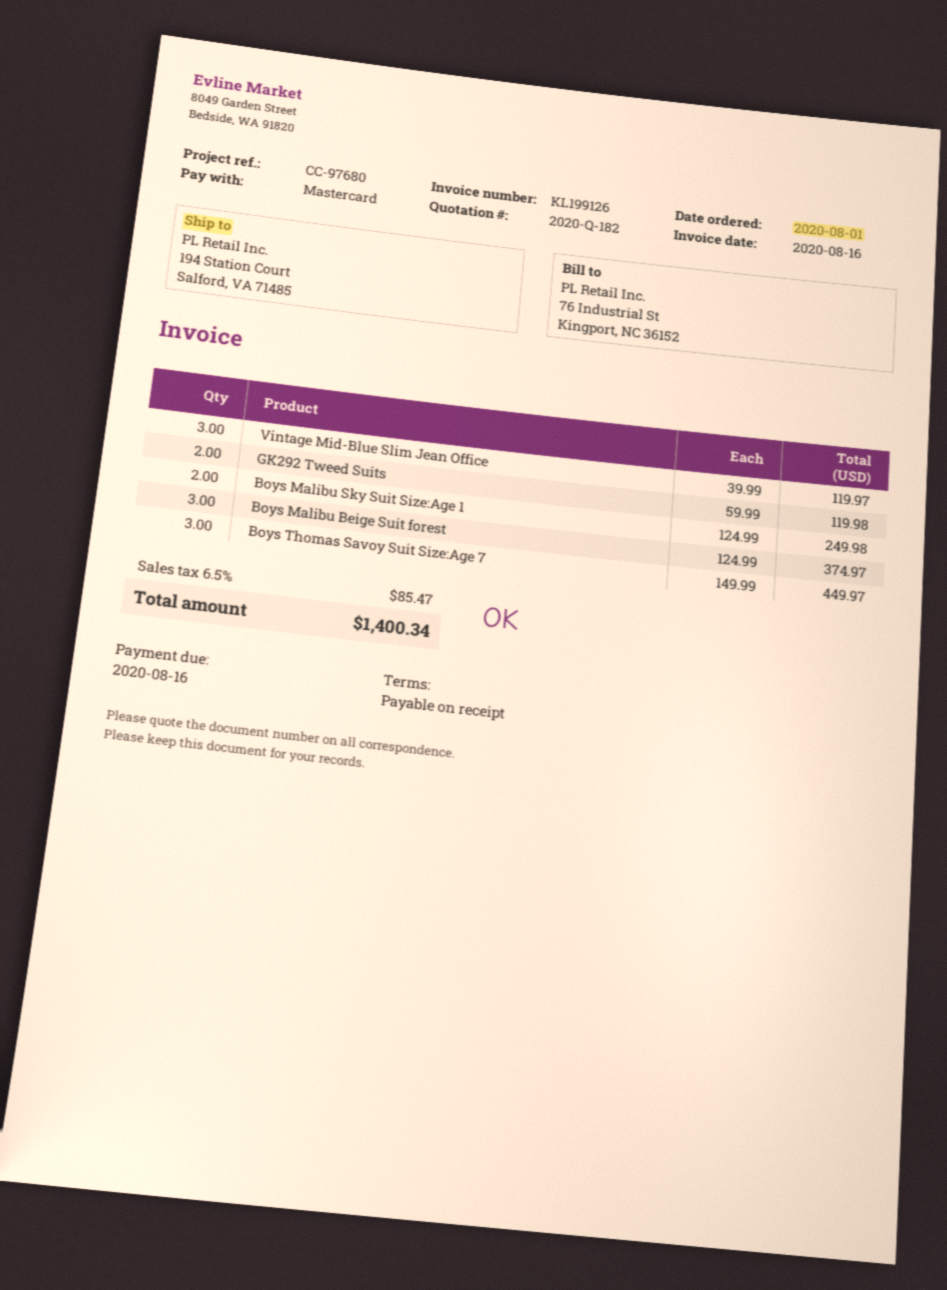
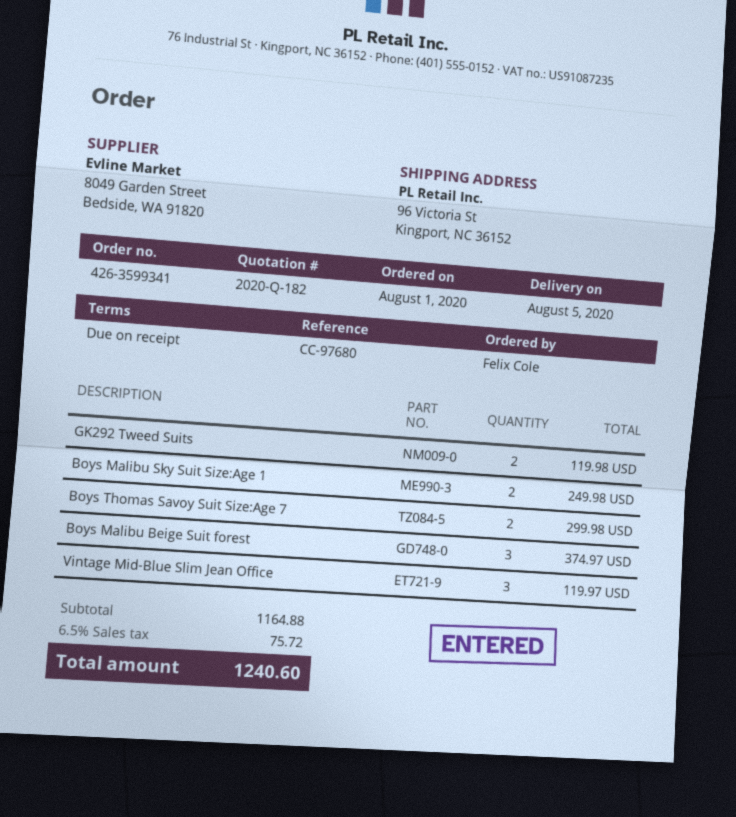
ship to: 194 Station Court, Salford, VA 71485 -> 96 Victoria St, Kingport, NC 36152
Boys Thomas Savoy Suit Size:Age 7: 3 for 449.97 -> 2 for 299.98
tax: 6.5% = 85.47 -> 6.5% = 75.72
total: 1400.34 -> 1240.60

